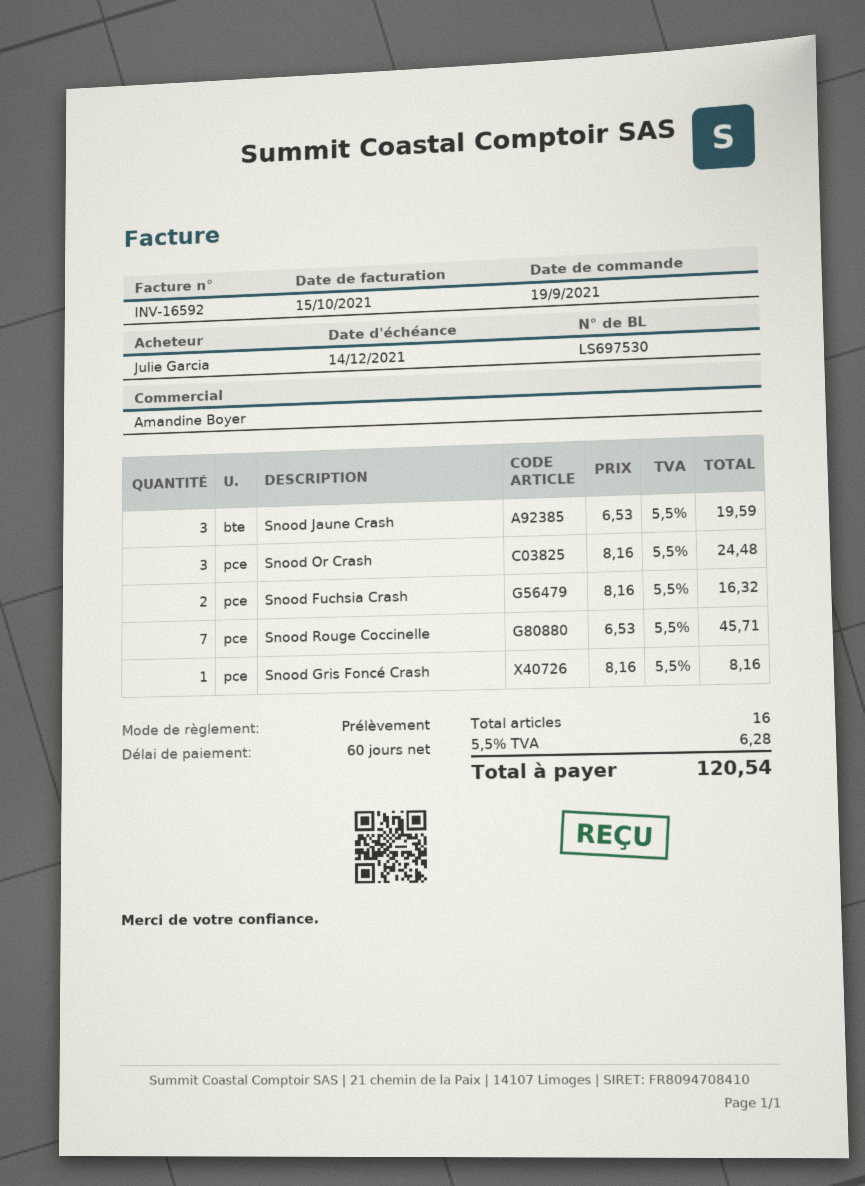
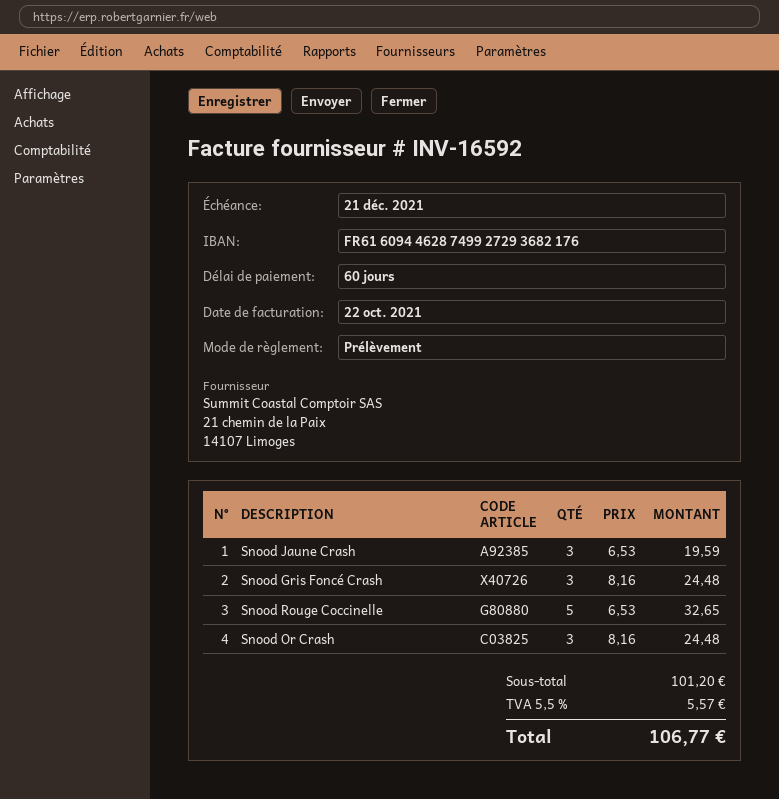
invoice date: 2021-10-15 -> 2021-10-22
due date: 2021-12-14 -> 2021-12-21
Snood Fuchsia Crash: 2 x 8.16 = 16.32 -> none
Snood Rouge Coccinelle: 7 x 6.53 = 45.71 -> 5 x 6.53 = 32.65
Snood Gris Foncé Crash: 1 x 8.16 = 8.16 -> 3 x 8.16 = 24.48
tax: 5.5% = 6.28 -> 5.5% = 5.57
total: 120.54 -> 106.77

